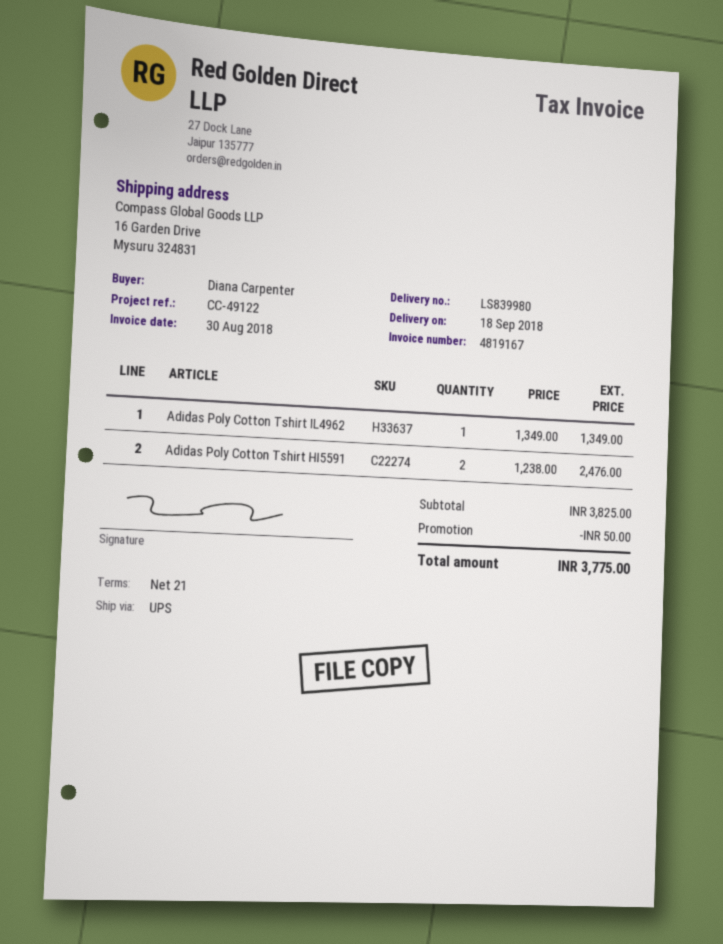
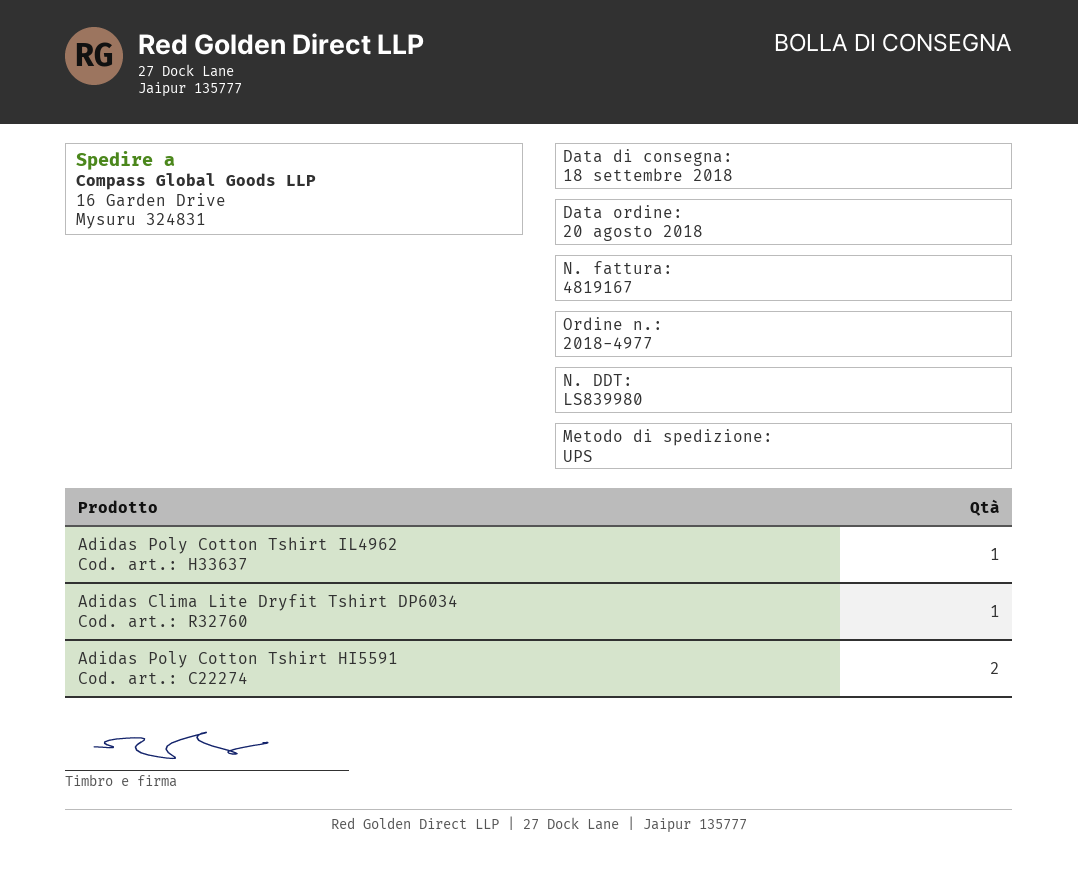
Adidas Clima Lite Dryfit Tshirt DP6034: none -> 1

